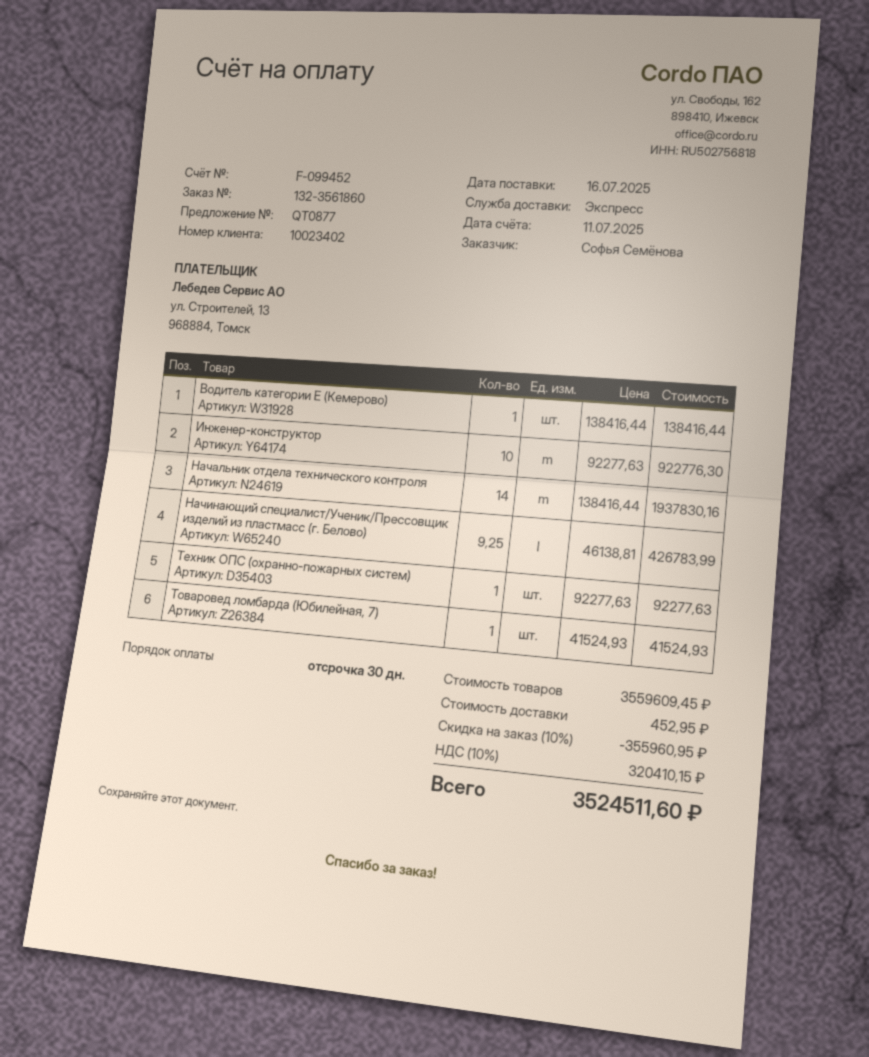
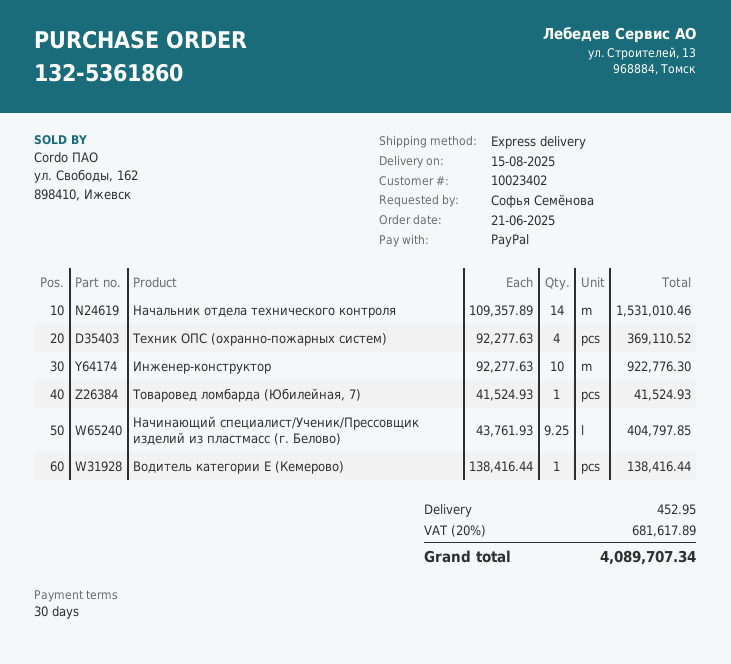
order number: 132-3561860 -> 132-5361860
delivery date: 2025-07-16 -> 2025-08-15
Начальник отдела технического контроля: 14 x 138416.44 = 1937830.16 -> 14 x 109357.89 = 1531010.46
Начинающий специалист/Ученик/Прессовщик изделий из пластмасс (г. Белово): 9.25 x 46138.81 = 426783.99 -> 9.25 x 43761.93 = 404797.85
Техник ОПС (охранно-пожарных систем): 1 x 92277.63 = 92277.63 -> 4 x 92277.63 = 369110.52
discount: 10% = 355960.95 -> none
tax: 10% = 320410.15 -> 20% = 681617.89
total: 3524511.60 -> 4089707.34

